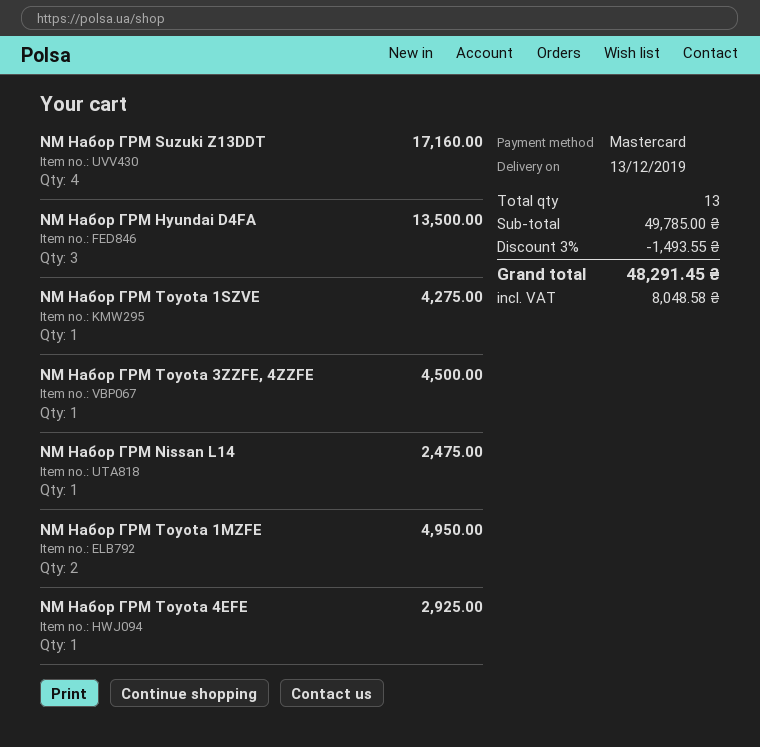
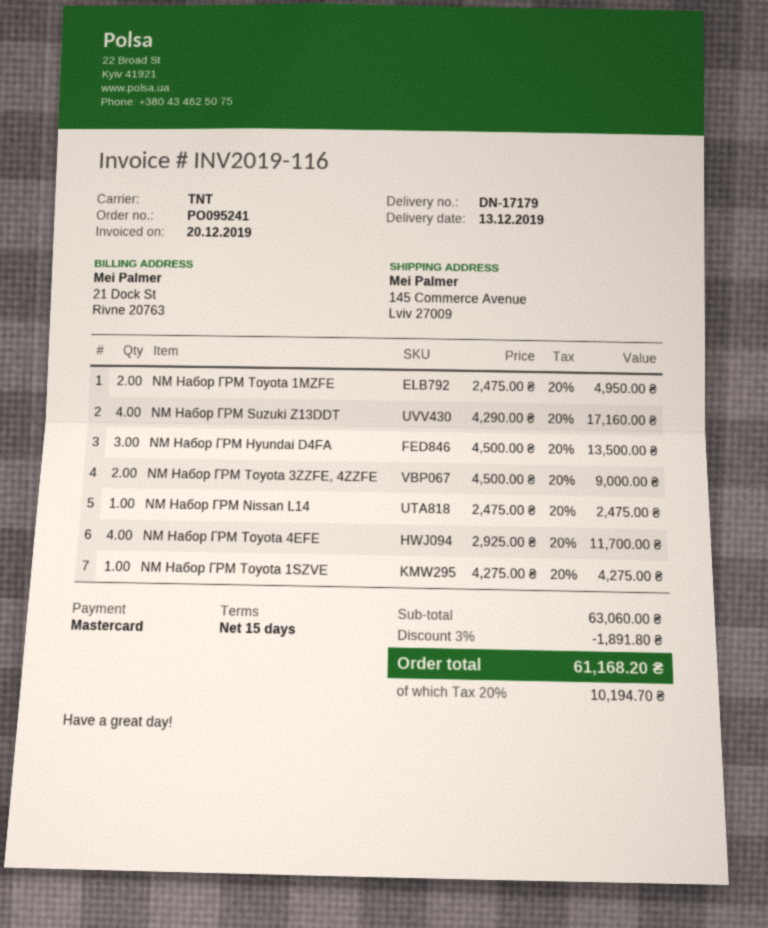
NM Набор ГРМ Toyota 3ZZFE, 4ZZFE: 1 for 4500.00 -> 2 for 9000.00
NM Набор ГРМ Toyota 4EFE: 1 for 2925.00 -> 4 for 11700.00
subtotal: 49785.00 -> 63060.00
discount: 3% = 1493.55 -> 3% = 1891.80
tax: 8048.58 -> 10194.70
total: 48291.45 -> 61168.20

